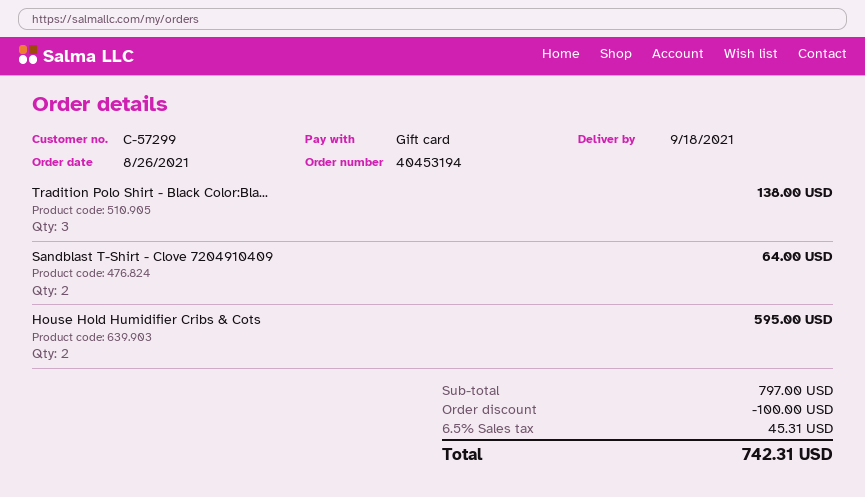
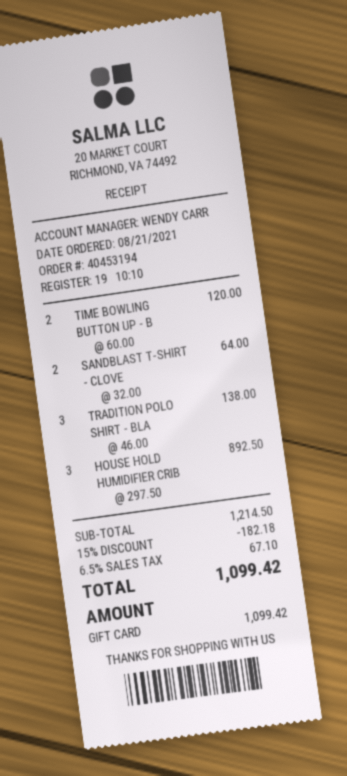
order date: 2021-08-26 -> 2021-08-21
House Hold Humidifier Cribs & Cots: 2 for 595.00 -> 3 for 892.50
TIME BOWLING BUTTON UP - B: none -> 2 for 120.00
subtotal: 797.00 -> 1214.50
discount: 100.00 -> 182.18
tax: 6.5% = 45.31 -> 6.5% = 67.10
total: 742.31 -> 1099.42

